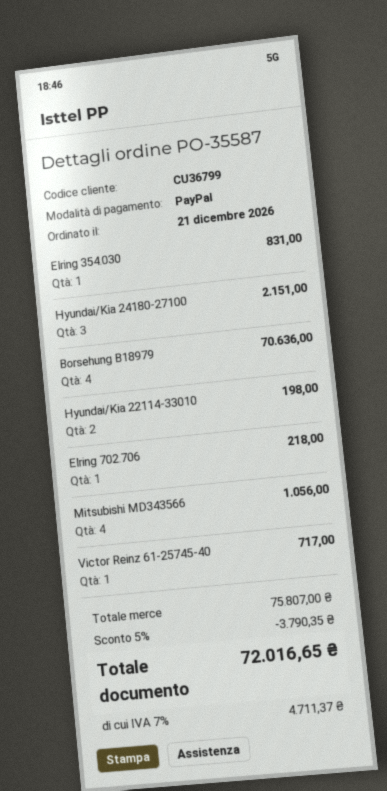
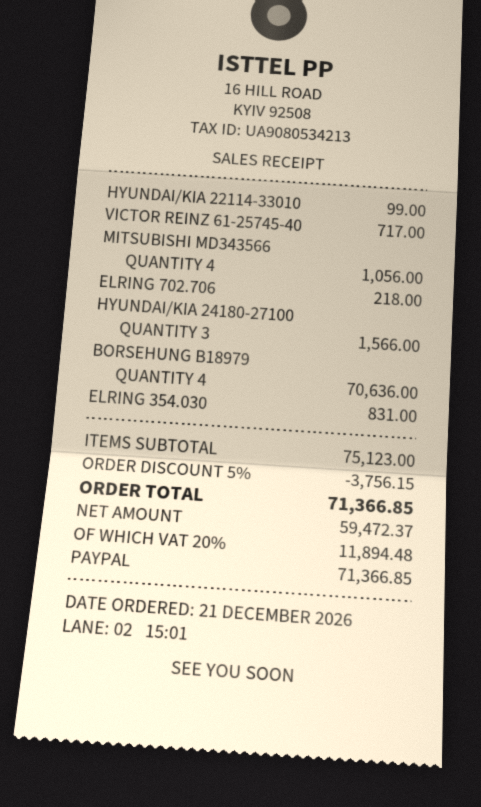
Hyundai/Kia 24180-27100: 3 for 2151.00 -> 3 for 1566.00
Hyundai/Kia 22114-33010: 2 for 198.00 -> 1 for 99.00
subtotal: 75807.00 -> 75123.00
discount: 5% = 3790.35 -> 5% = 3756.15
tax: 7% = 4711.37 -> 20% = 11894.48
total: 72016.65 -> 71366.85

